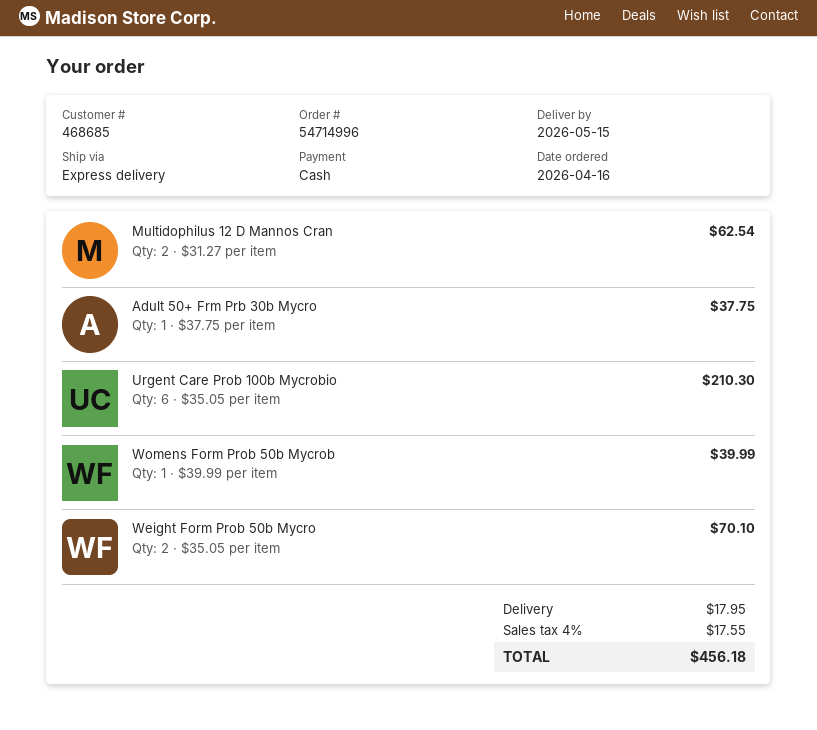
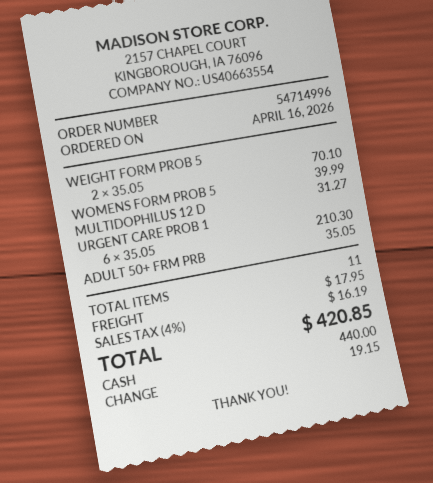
Multidophilus 12 D Mannos Cran: 2 x 31.27 = 62.54 -> 1 x 31.27 = 31.27
Adult 50+ Frm Prb 30b Mycro: 1 x 37.75 = 37.75 -> 1 x 35.05 = 35.05
tax: 4% = 17.55 -> 4% = 16.19
total: 456.18 -> 420.85

